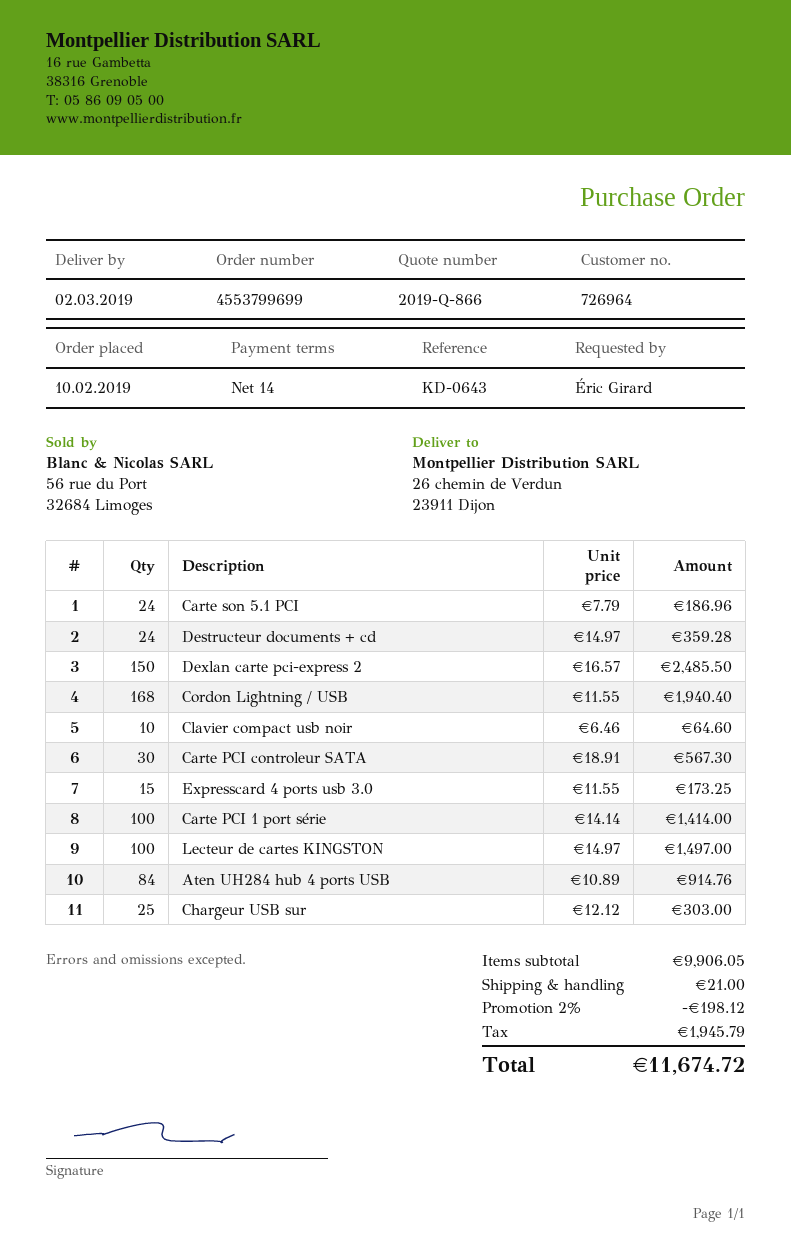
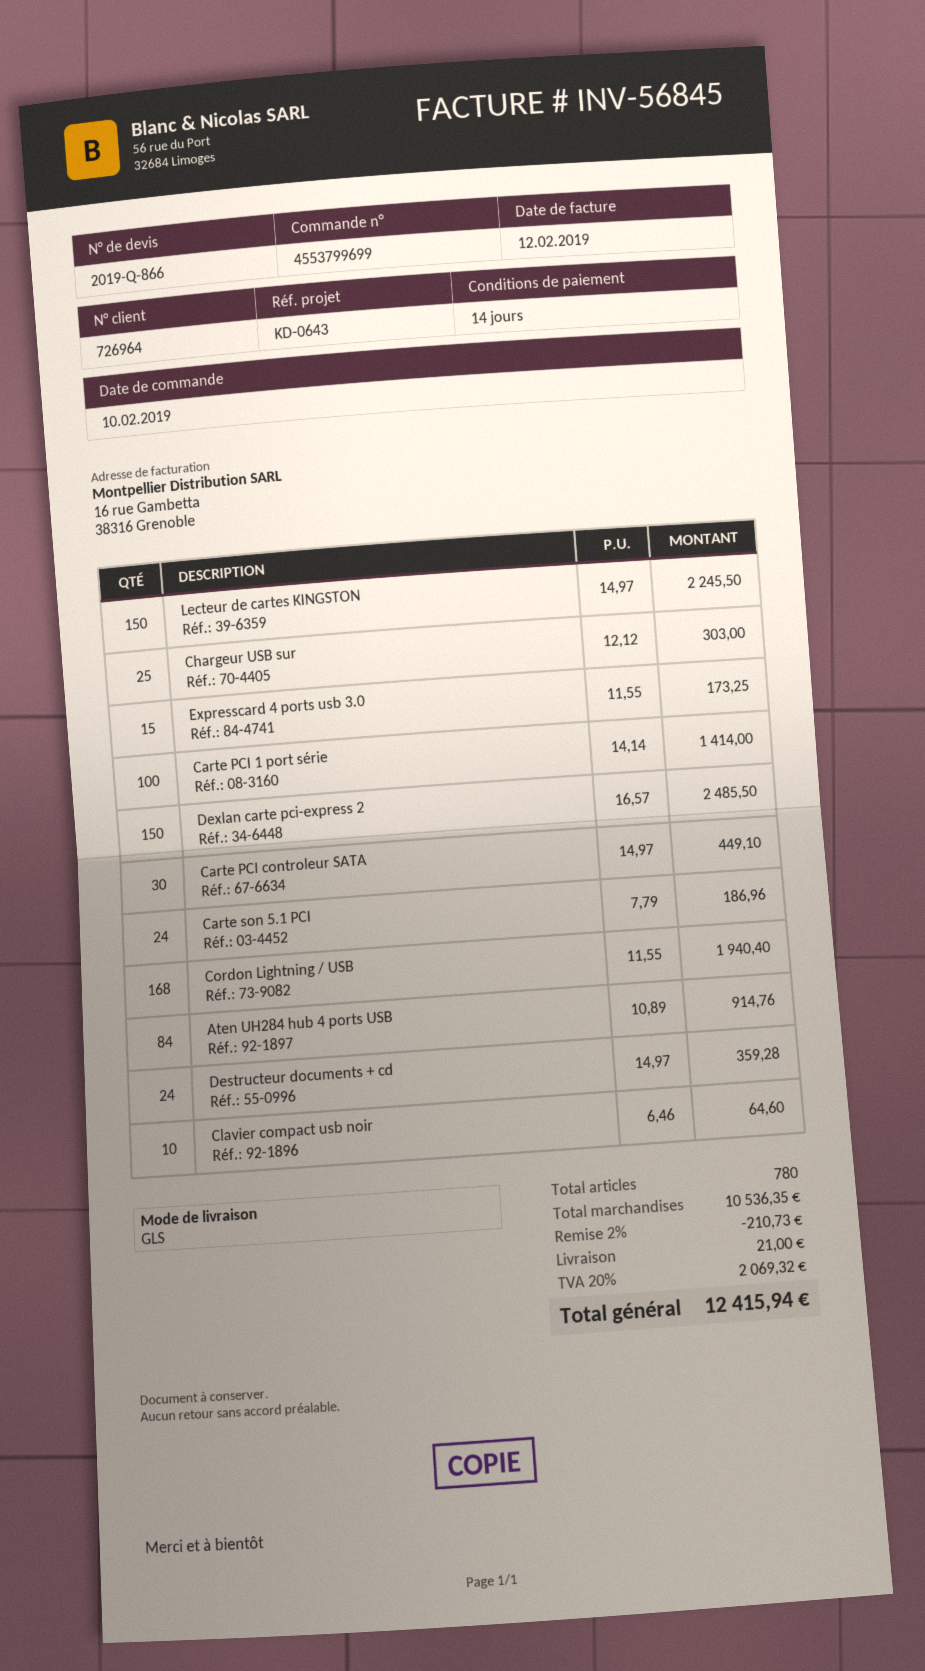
Carte PCI controleur SATA: 30 x 18.91 = 567.30 -> 30 x 14.97 = 449.10
Lecteur de cartes KINGSTON: 100 x 14.97 = 1497.00 -> 150 x 14.97 = 2245.50
subtotal: 9906.05 -> 10536.35
discount: 2% = 198.12 -> 2% = 210.73
tax: 1945.79 -> 2069.32
total: 11674.72 -> 12415.94

